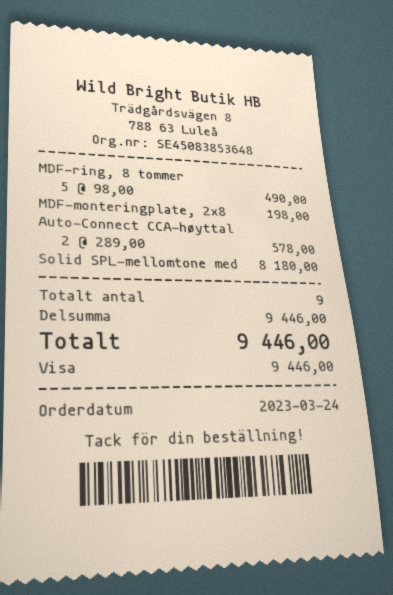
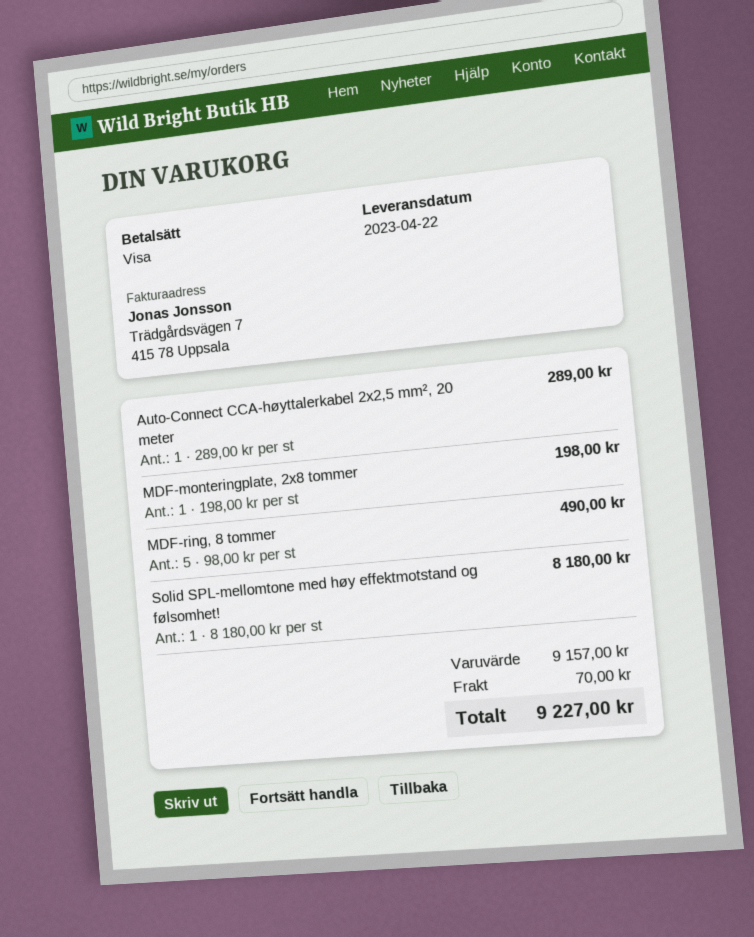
Auto-Connect CCA-høyttal: 2 x 289.00 = 578.00 -> 1 x 289.00 = 289.00
subtotal: 9446.00 -> 9157.00
shipping: none -> 70.00
total: 9446.00 -> 9227.00

